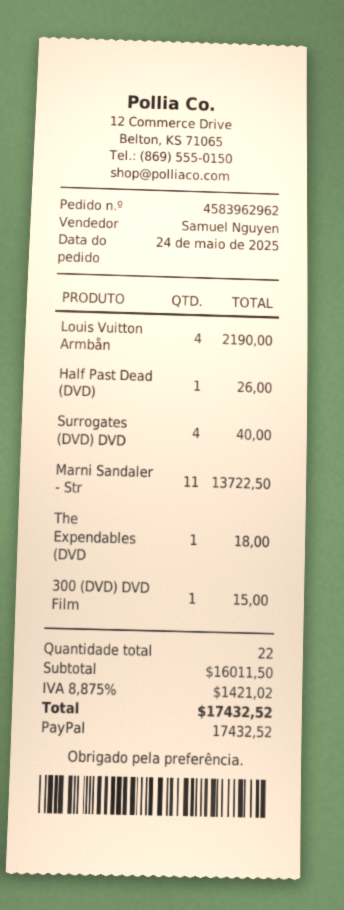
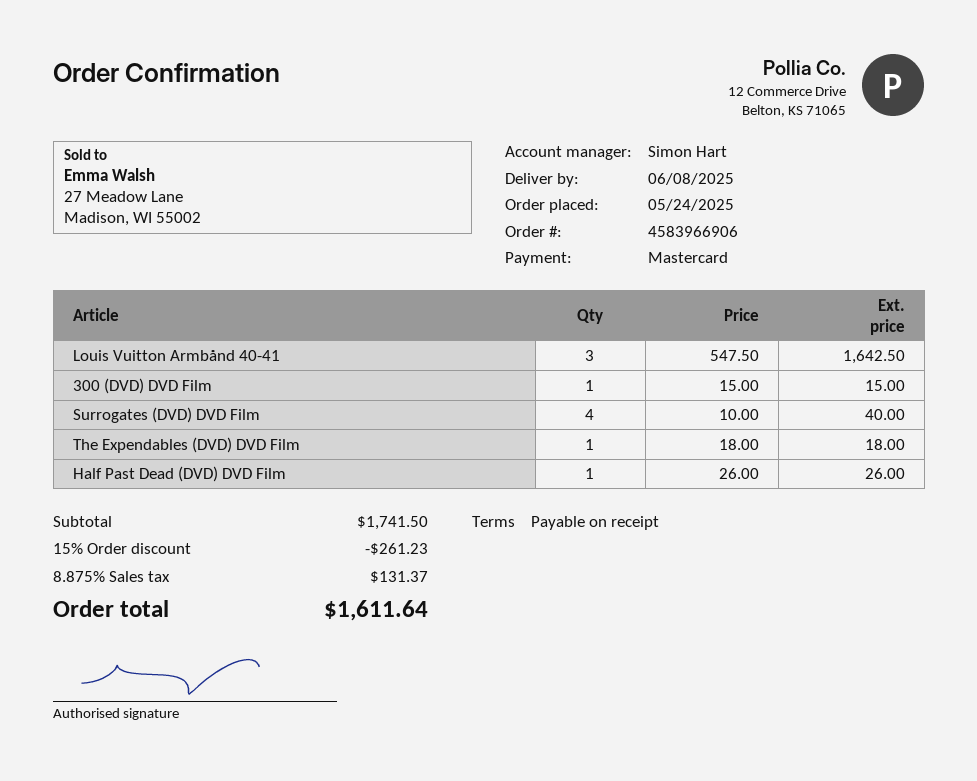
order number: 4583962962 -> 4583966906
sales rep: Samuel Nguyen -> Simon Hart
payment method: PayPal -> Mastercard
Louis Vuitton Armbån: 4 for 2190.00 -> 3 for 1642.50
Marni Sandaler - Str: 11 for 13722.50 -> none
subtotal: 16011.50 -> 1741.50
discount: none -> 15% = 261.23
tax: 8.875% = 1421.02 -> 8.875% = 131.37
total: 17432.52 -> 1611.64

